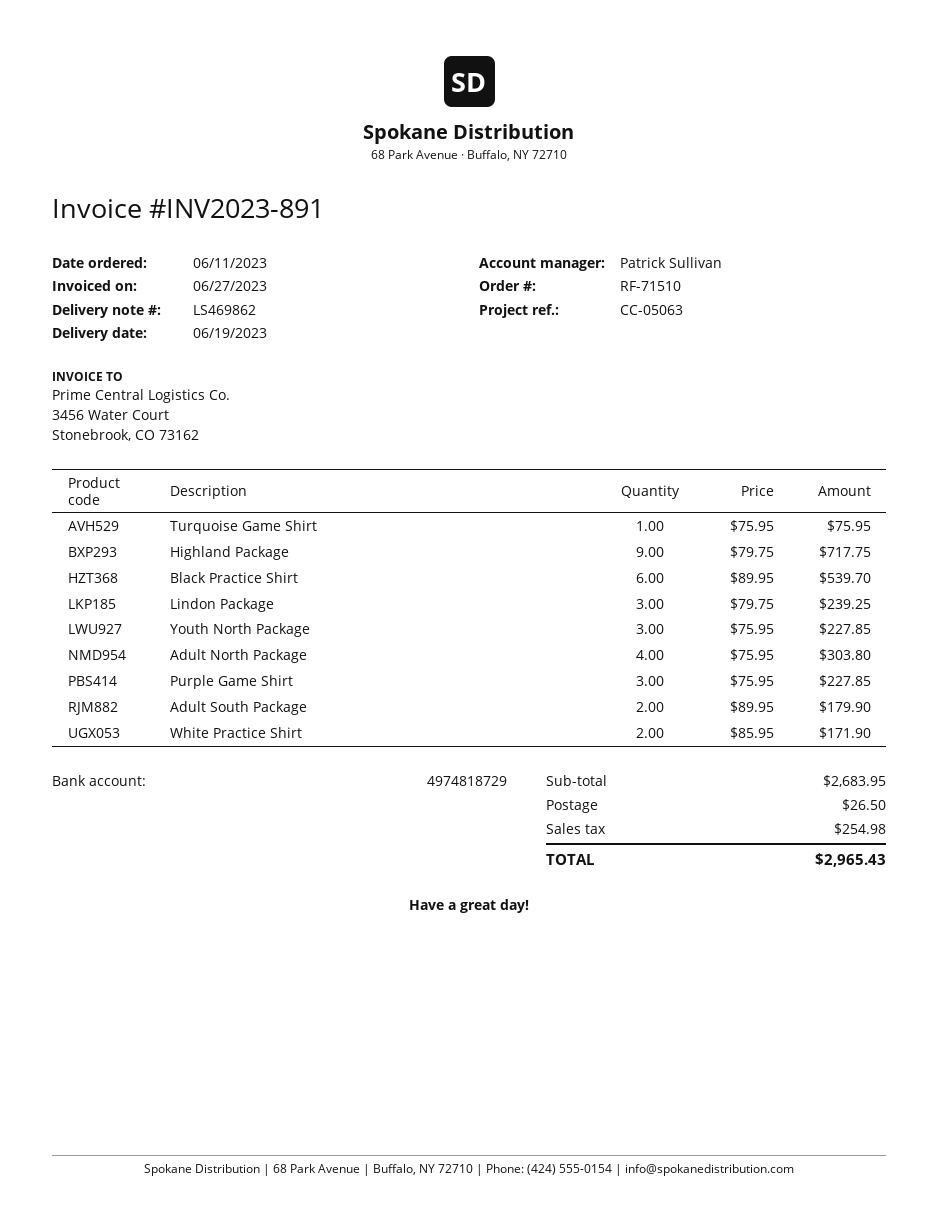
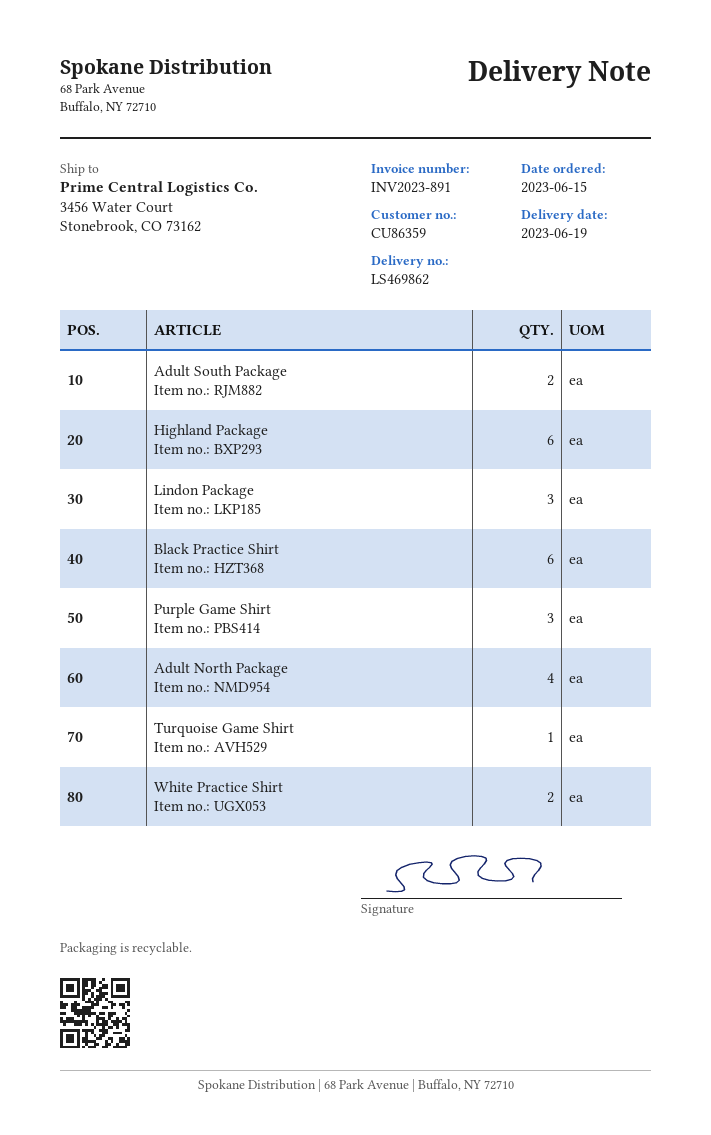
order date: 2023-06-11 -> 2023-06-15
Highland Package: 9 -> 6
Youth North Package: 3 -> none

